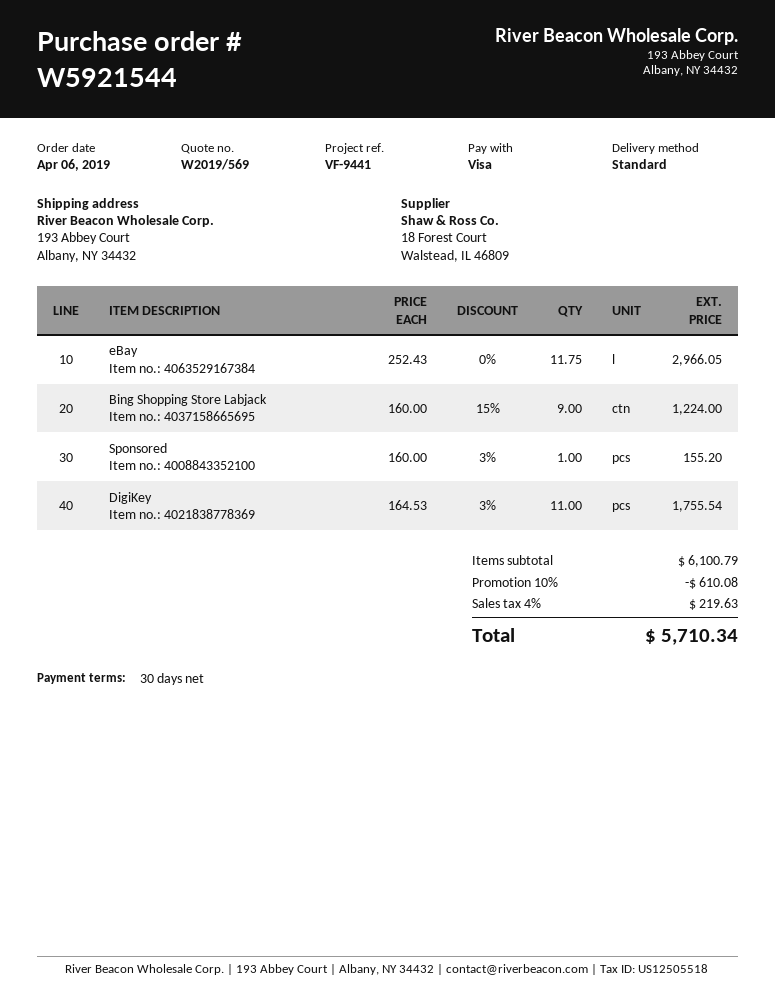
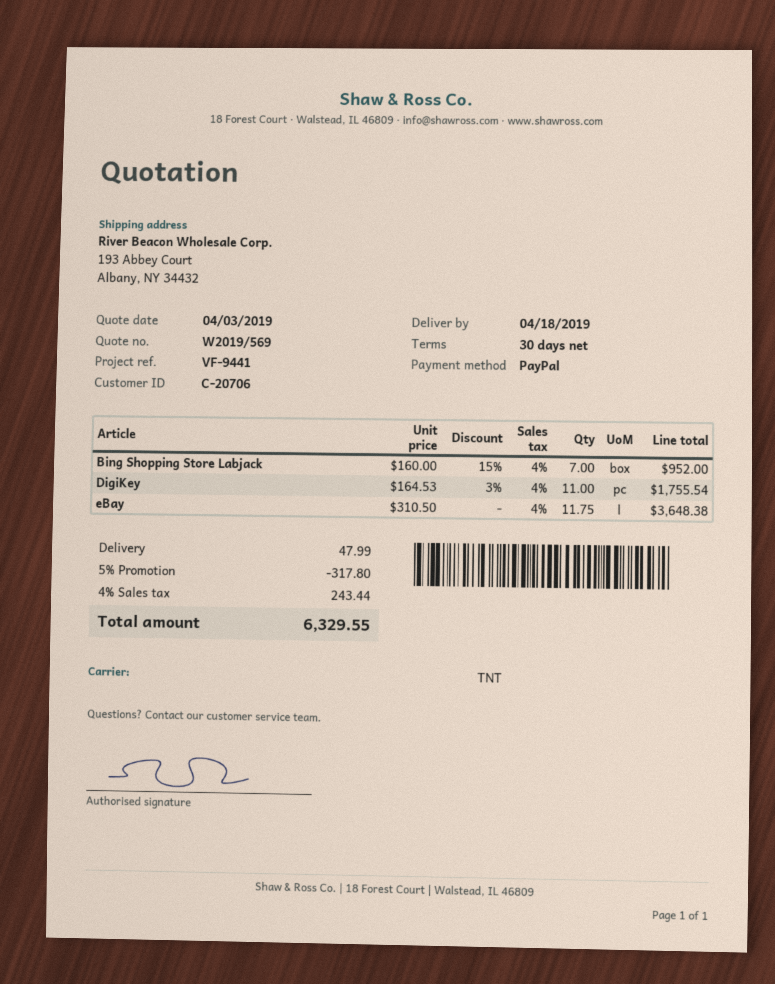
payment method: Visa -> PayPal
shipping method: standard -> TNT
eBay: 11.75 x 252.43 = 2966.05 -> 11.75 x 310.50 = 3648.38
Bing Shopping Store Labjack: 9 x 160.00 - 15% = 1224.00 -> 7 x 160.00 - 15% = 952.00
Sponsored: 1 x 160.00 - 3% = 155.20 -> none
discount: 10% = 610.08 -> 5% = 317.80
shipping: none -> 47.99
tax: 4% = 219.63 -> 4% = 243.44
total: 5710.34 -> 6329.55

